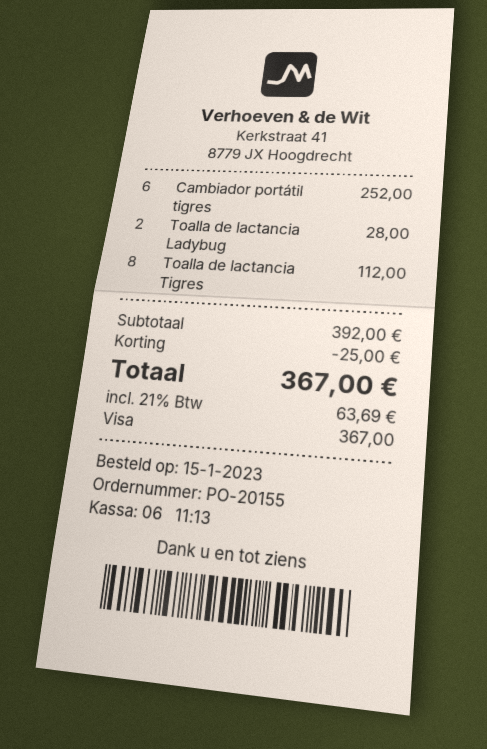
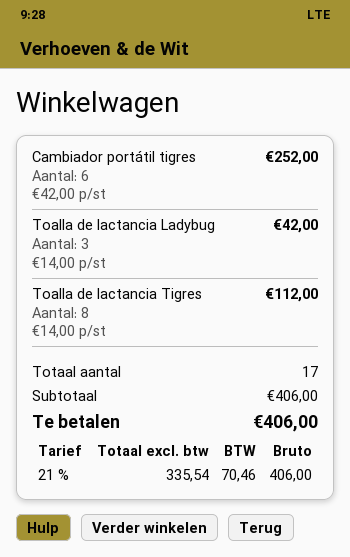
Toalla de lactancia Ladybug: 2 for 28.00 -> 3 for 42.00
subtotal: 392.00 -> 406.00
discount: 25.00 -> none
tax: 21% = 63.69 -> 21% = 70.46
total: 367.00 -> 406.00

